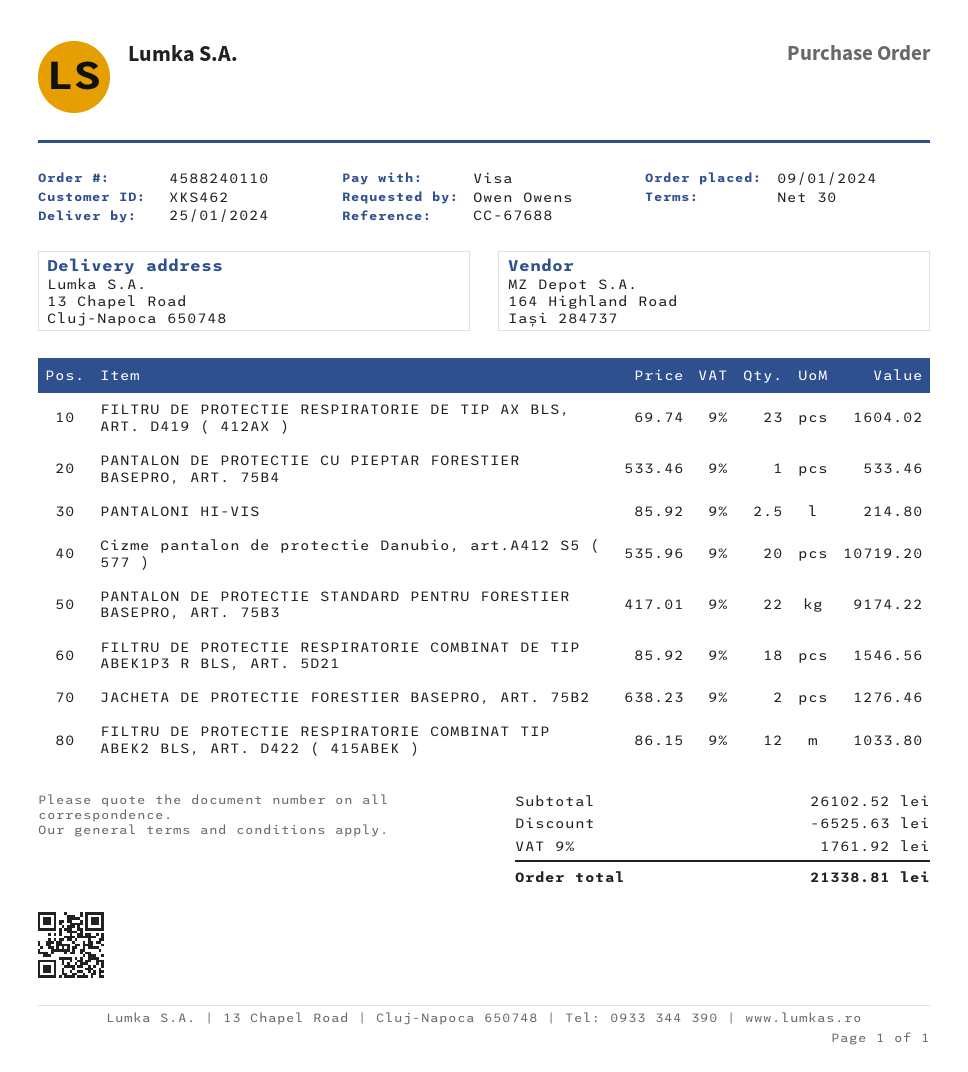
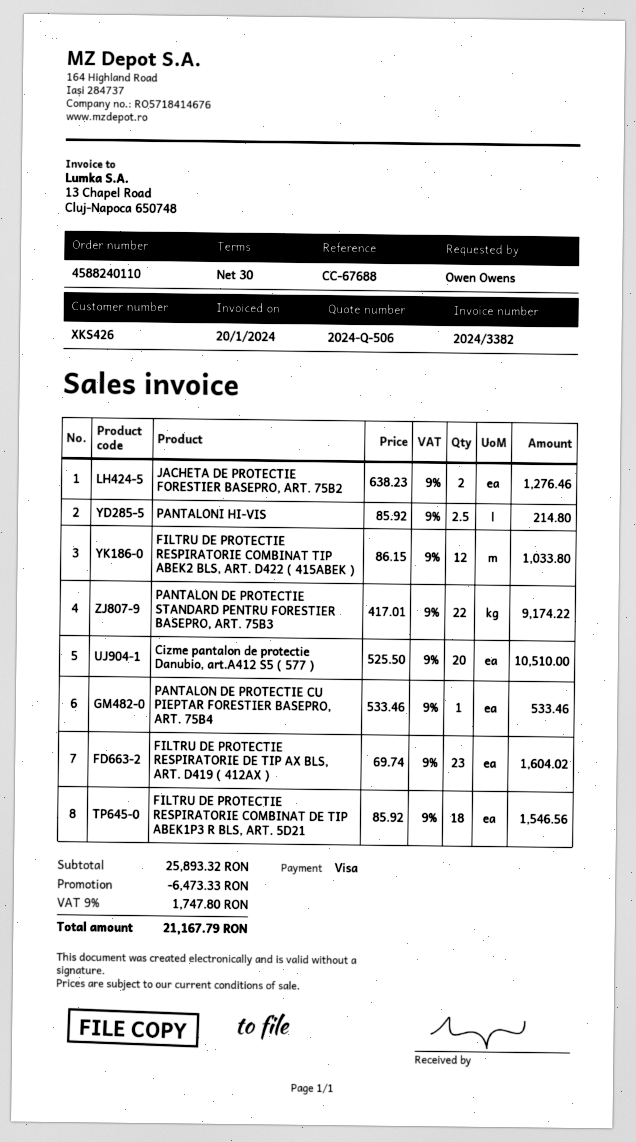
customer number: XKS462 -> XKS426
Cizme pantalon de protectie Danubio, art.A412 S5 ( 577 ): 20 x 535.96 = 10719.20 -> 20 x 525.50 = 10510.00
subtotal: 26102.52 -> 25893.32
discount: 6525.63 -> 6473.33
tax: 9% = 1761.92 -> 9% = 1747.80
total: 21338.81 -> 21167.79

